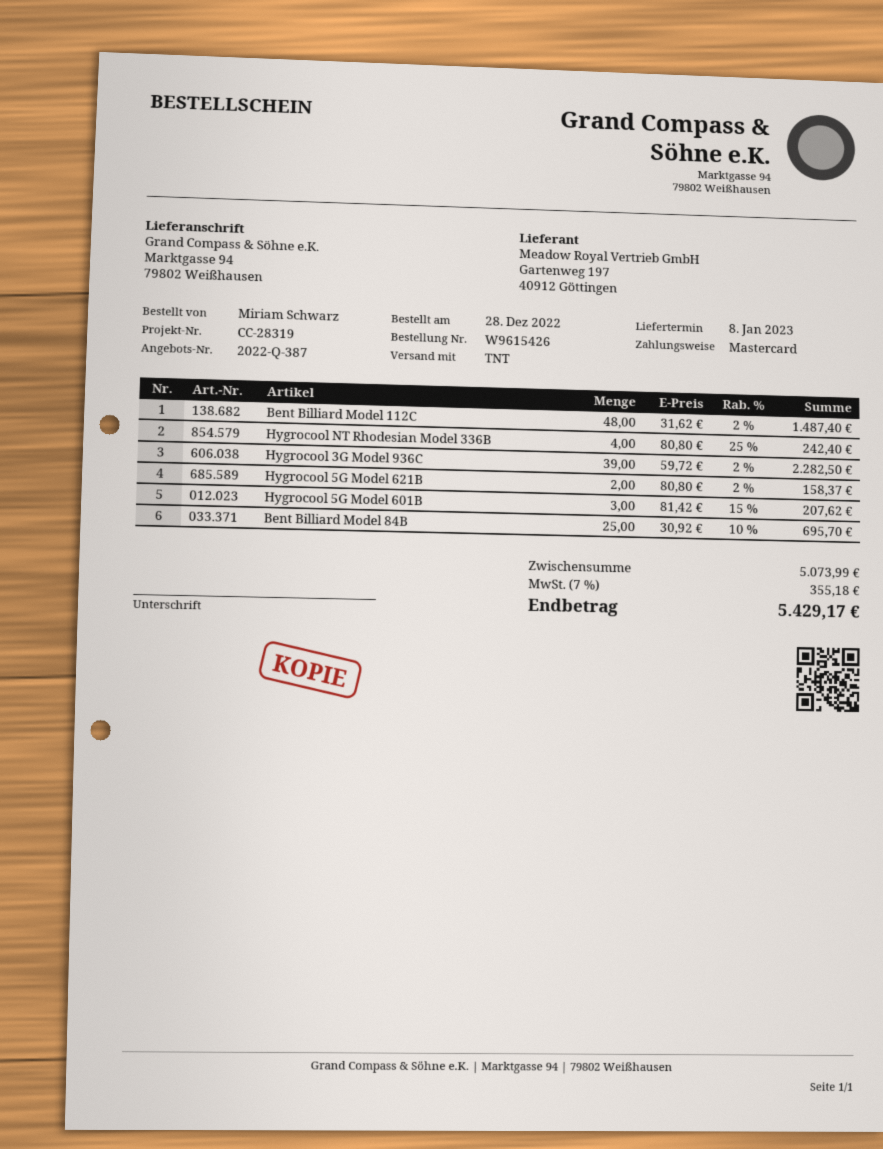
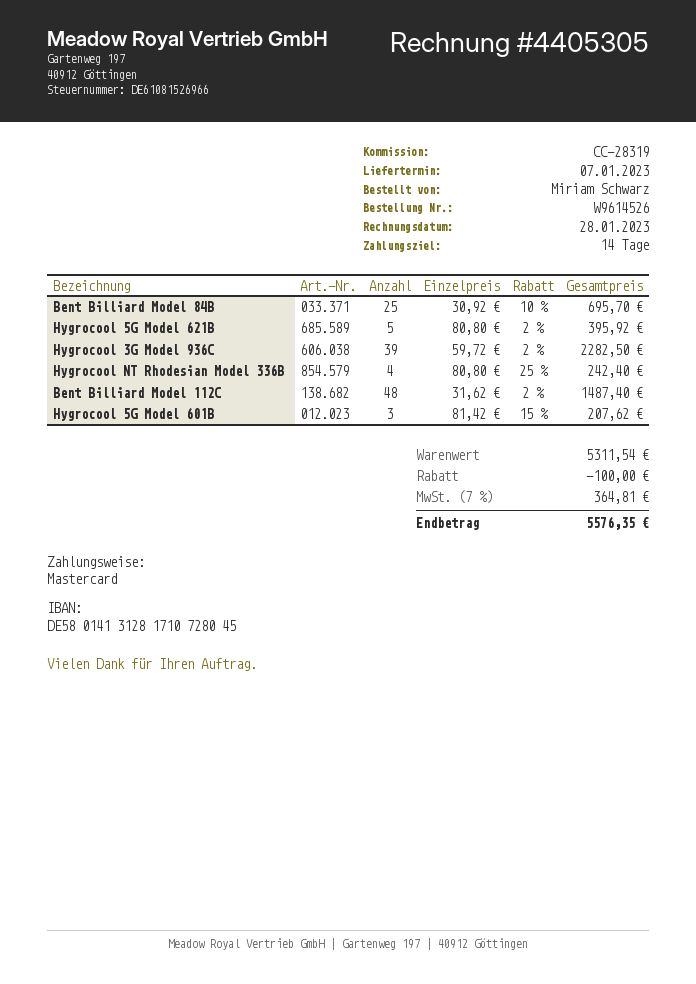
order number: W9615426 -> W9614526
delivery date: 2023-01-08 -> 2023-01-07
Hygrocool 5G Model 621B: 2 x 80.80 - 2% = 158.37 -> 5 x 80.80 - 2% = 395.92
subtotal: 5073.99 -> 5311.54
discount: none -> 100.00
tax: 7% = 355.18 -> 7% = 364.81
total: 5429.17 -> 5576.35

